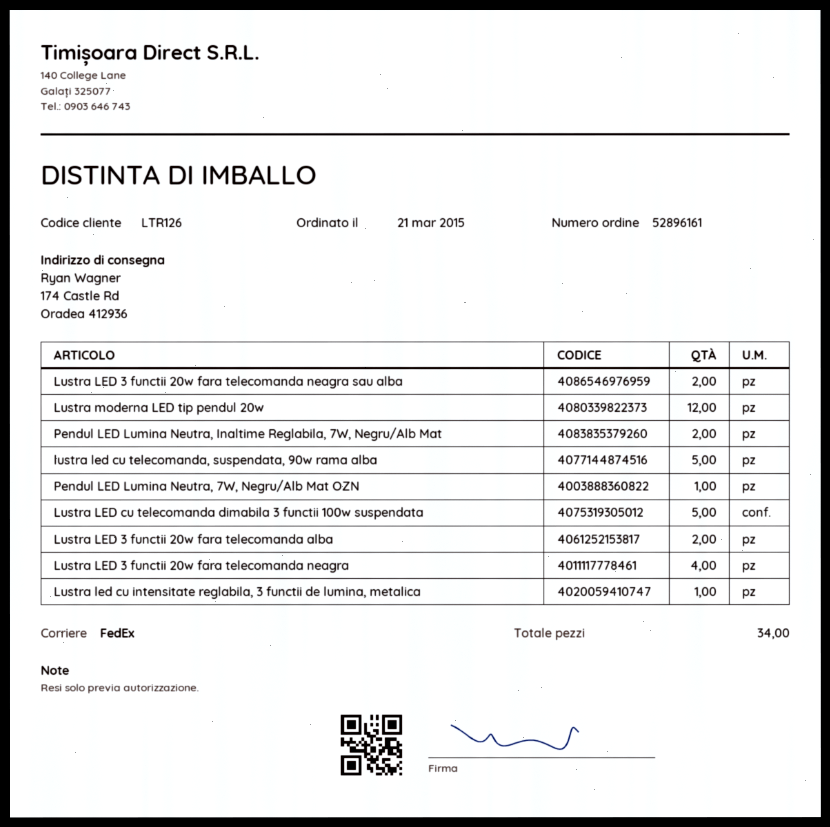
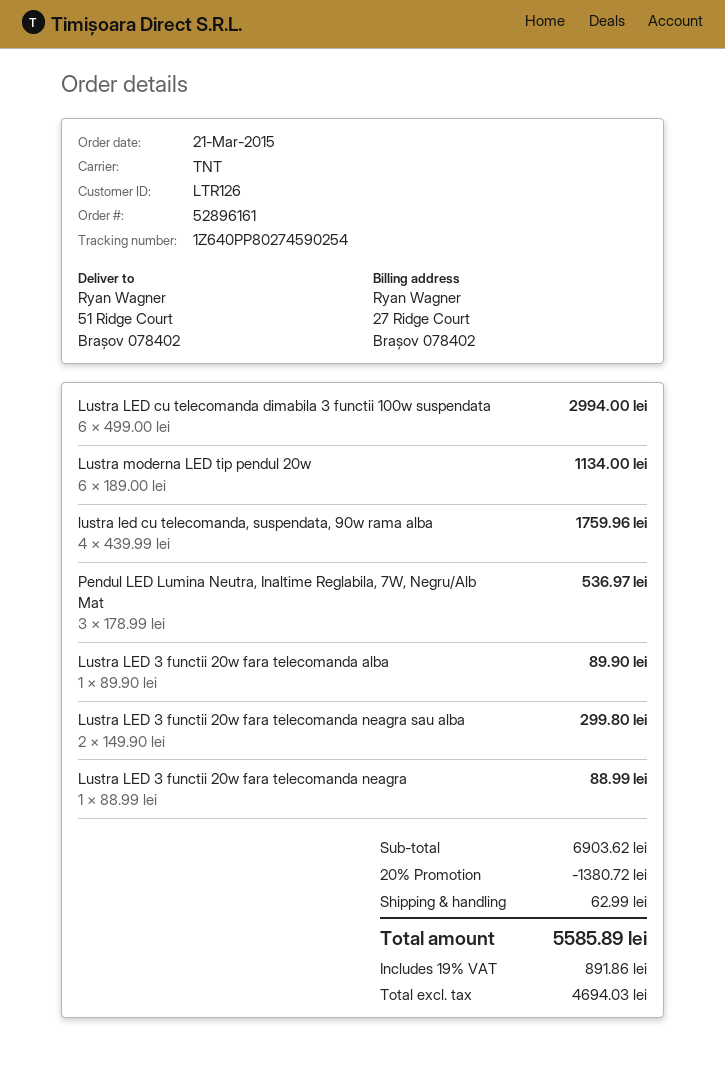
shipping method: FedEx -> TNT
ship to: 174 Castle Rd, Oradea 412936 -> 51 Ridge Court, Brașov 078402
Lustra moderna LED tip pendul 20w: 12 -> 6
Pendul LED Lumina Neutra, Inaltime Reglabila, 7W, Negru/Alb Mat: 2 -> 3
lustra led cu telecomanda, suspendata, 90w rama alba: 5 -> 4
Pendul LED Lumina Neutra, 7W, Negru/Alb Mat OZN: 1 -> none
Lustra LED cu telecomanda dimabila 3 functii 100w suspendata: 5 -> 6
Lustra LED 3 functii 20w fara telecomanda alba: 2 -> 1
Lustra LED 3 functii 20w fara telecomanda neagra: 4 -> 1
Lustra led cu intensitate reglabila, 3 functii de lumina, metalica: 1 -> none

